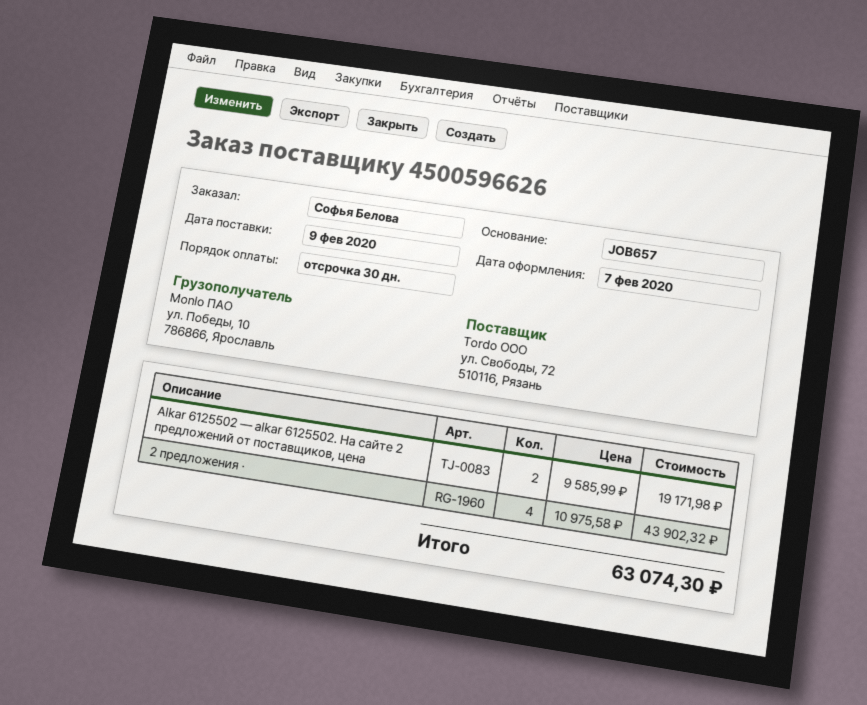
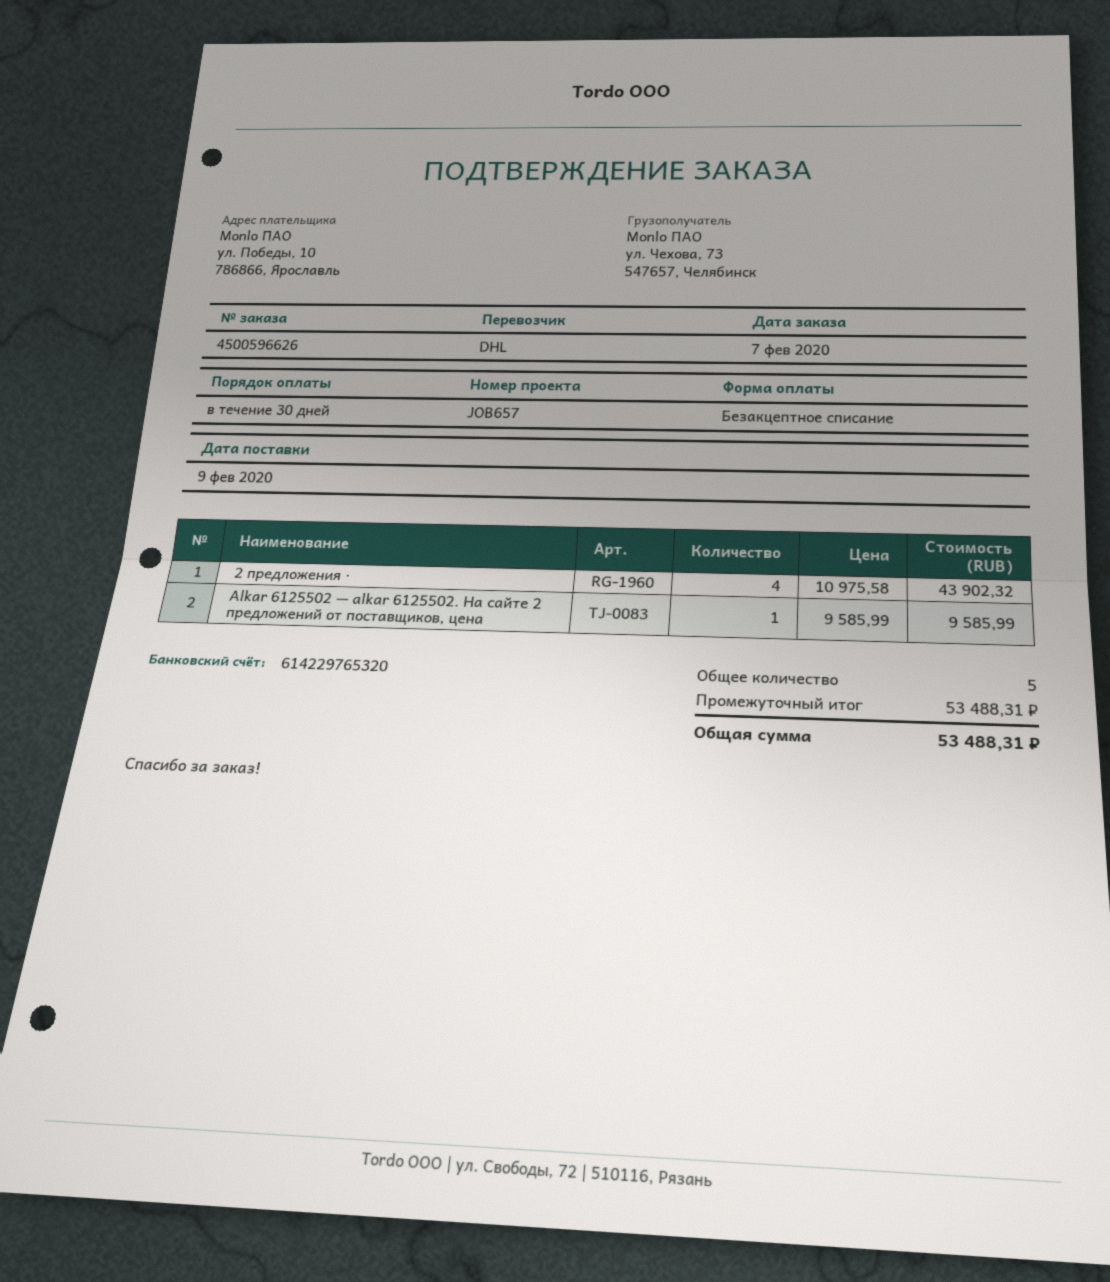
ship to: ул. Победы, 10, 786866, Ярославль -> ул. Чехова, 73, 547657, Челябинск
Alkar 6125502 — alkar 6125502. На сайте 2 предложений от поставщиков, цена: 2 x 9585.99 = 19171.98 -> 1 x 9585.99 = 9585.99
total: 63074.30 -> 53488.31

